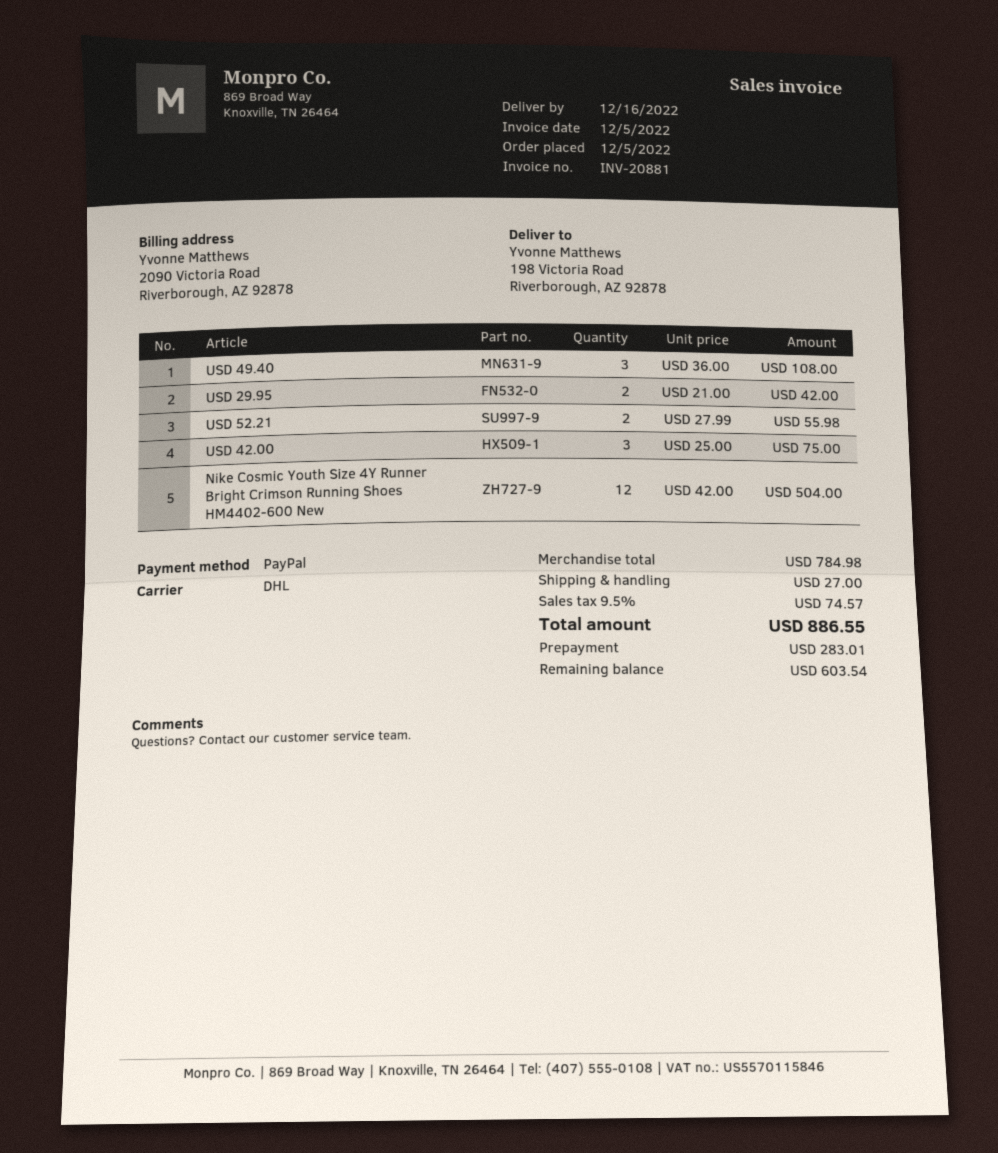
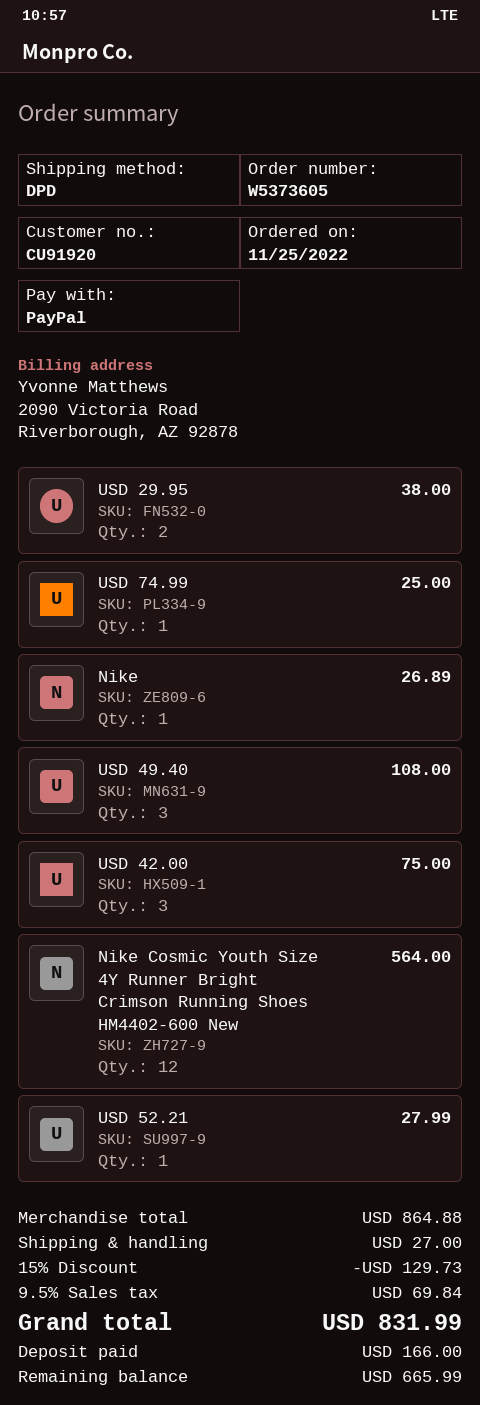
order date: 2022-12-05 -> 2022-11-25
shipping method: DHL -> DPD
USD 29.95: 2 for 42.00 -> 2 for 38.00
USD 52.21: 2 for 55.98 -> 1 for 27.99
Nike Cosmic Youth Size 4Y Runner Bright Crimson Running Shoes HM4402-600 New: 12 for 504.00 -> 12 for 564.00
USD 74.99: none -> 1 for 25.00
Nike: none -> 1 for 26.89
subtotal: 784.98 -> 864.88
discount: none -> 15% = 129.73
tax: 9.5% = 74.57 -> 9.5% = 69.84
total: 886.55 -> 831.99
deposit: 283.01 -> 166.00
balance: 603.54 -> 665.99

